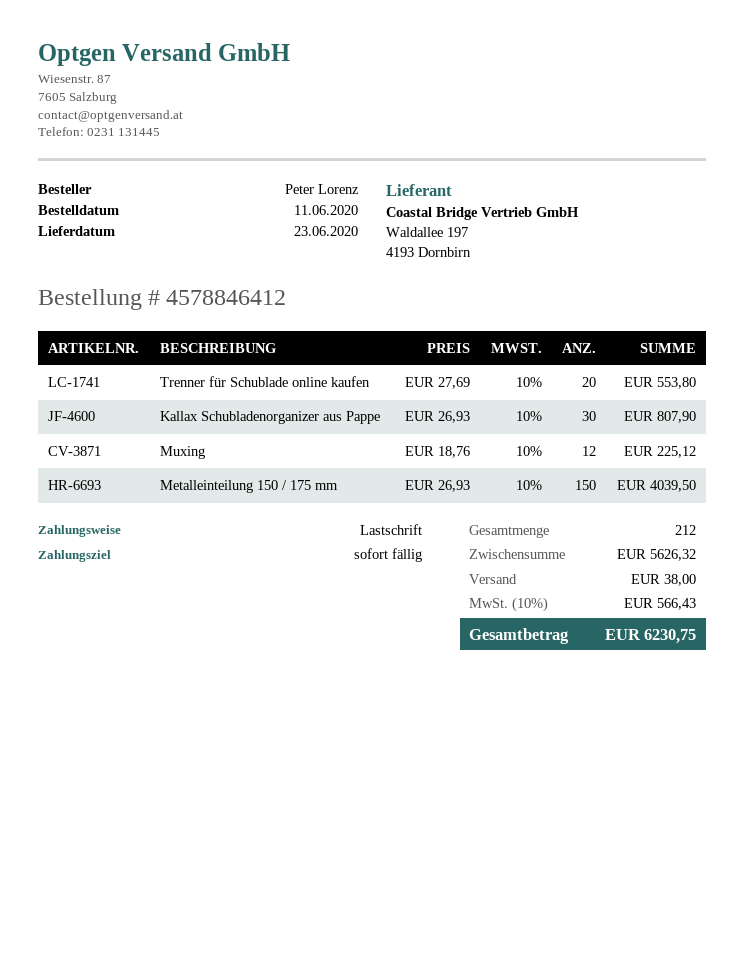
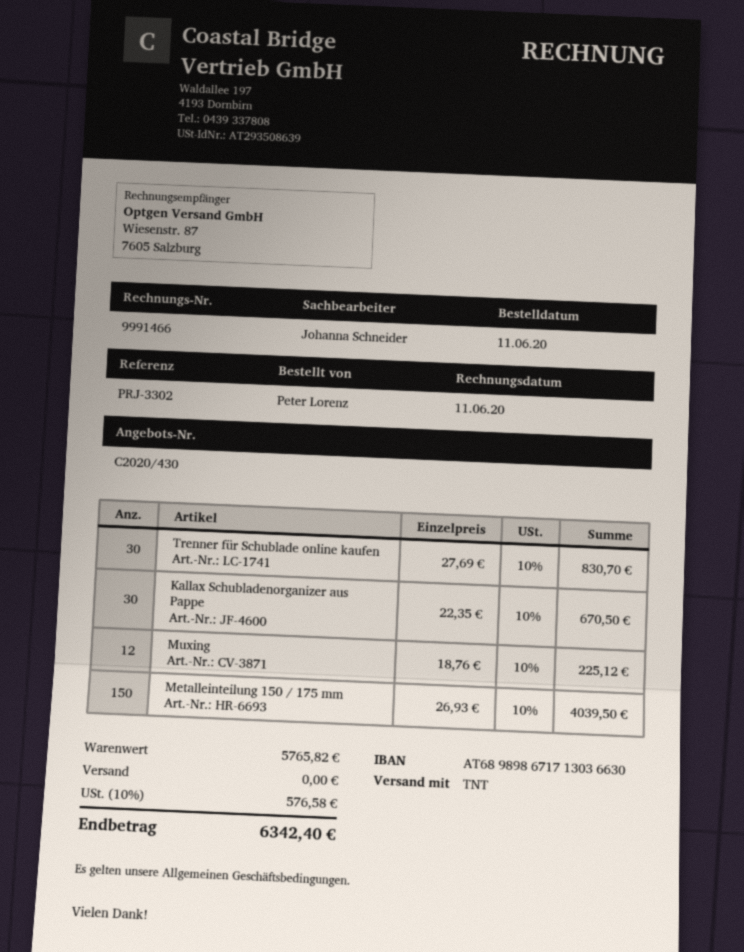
Trenner für Schublade online kaufen: 20 x 27.69 = 553.80 -> 30 x 27.69 = 830.70
Kallax Schubladenorganizer aus Pappe: 30 x 26.93 = 807.90 -> 30 x 22.35 = 670.50
subtotal: 5626.32 -> 5765.82
shipping: 38.00 -> 0.00
tax: 10% = 566.43 -> 10% = 576.58
total: 6230.75 -> 6342.40

